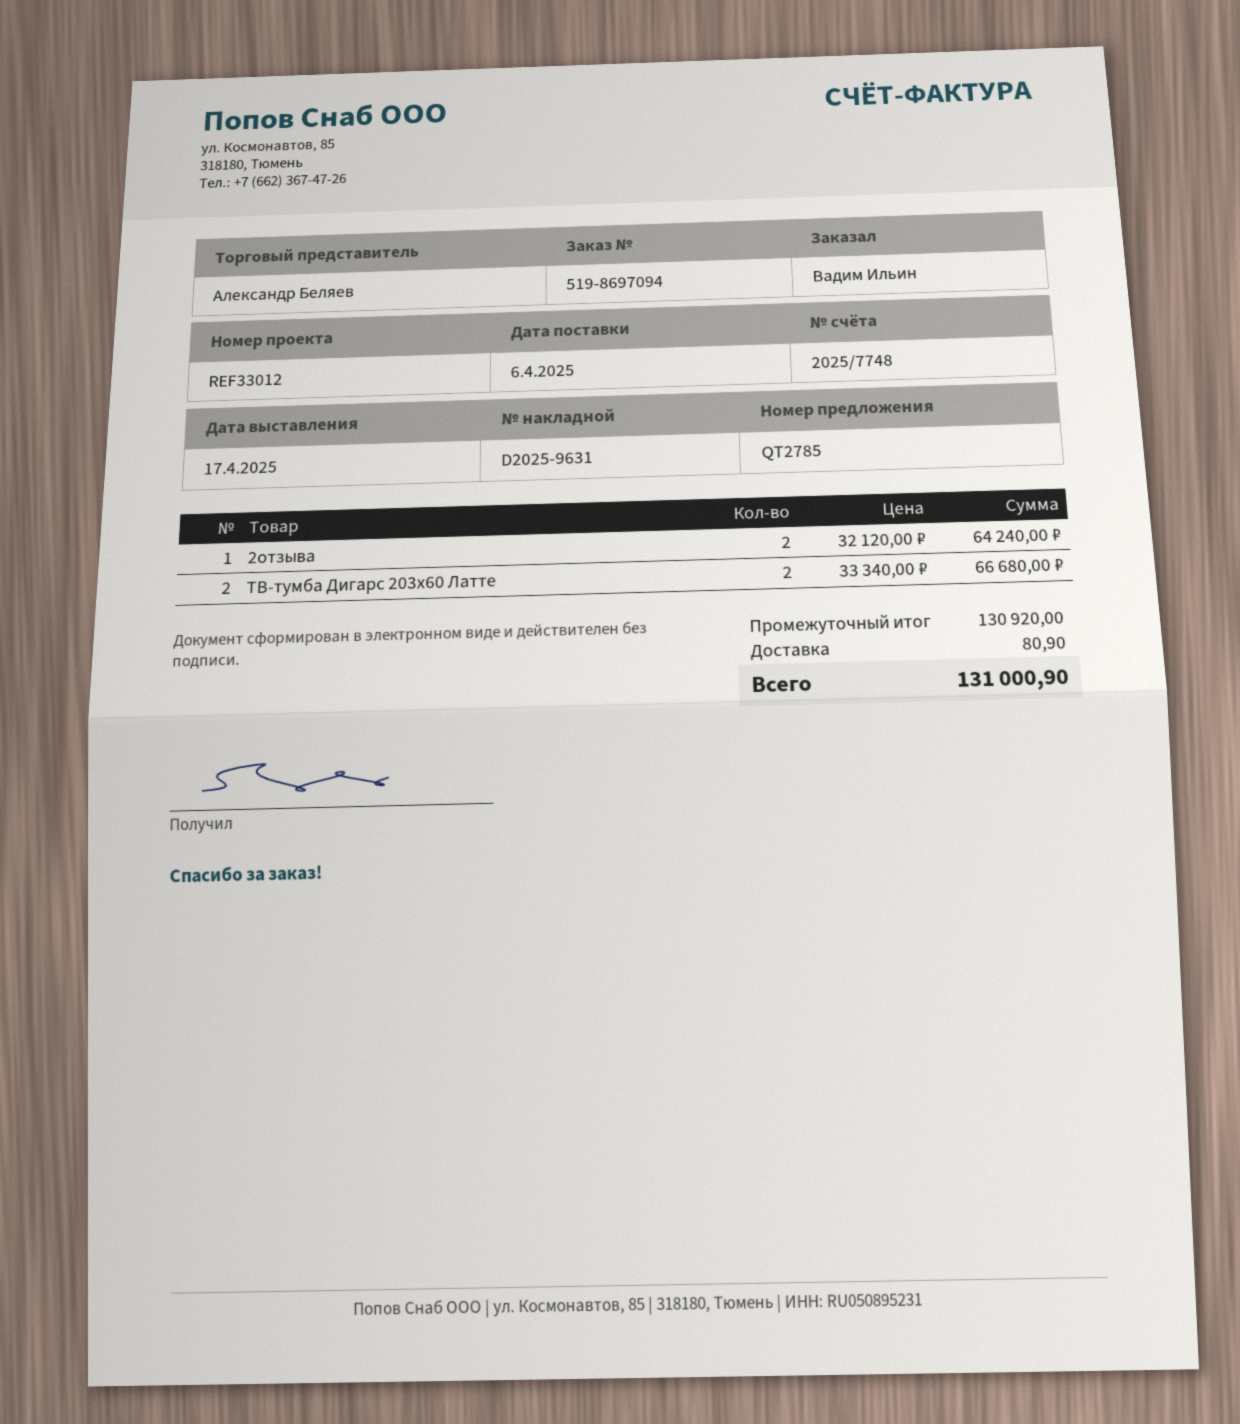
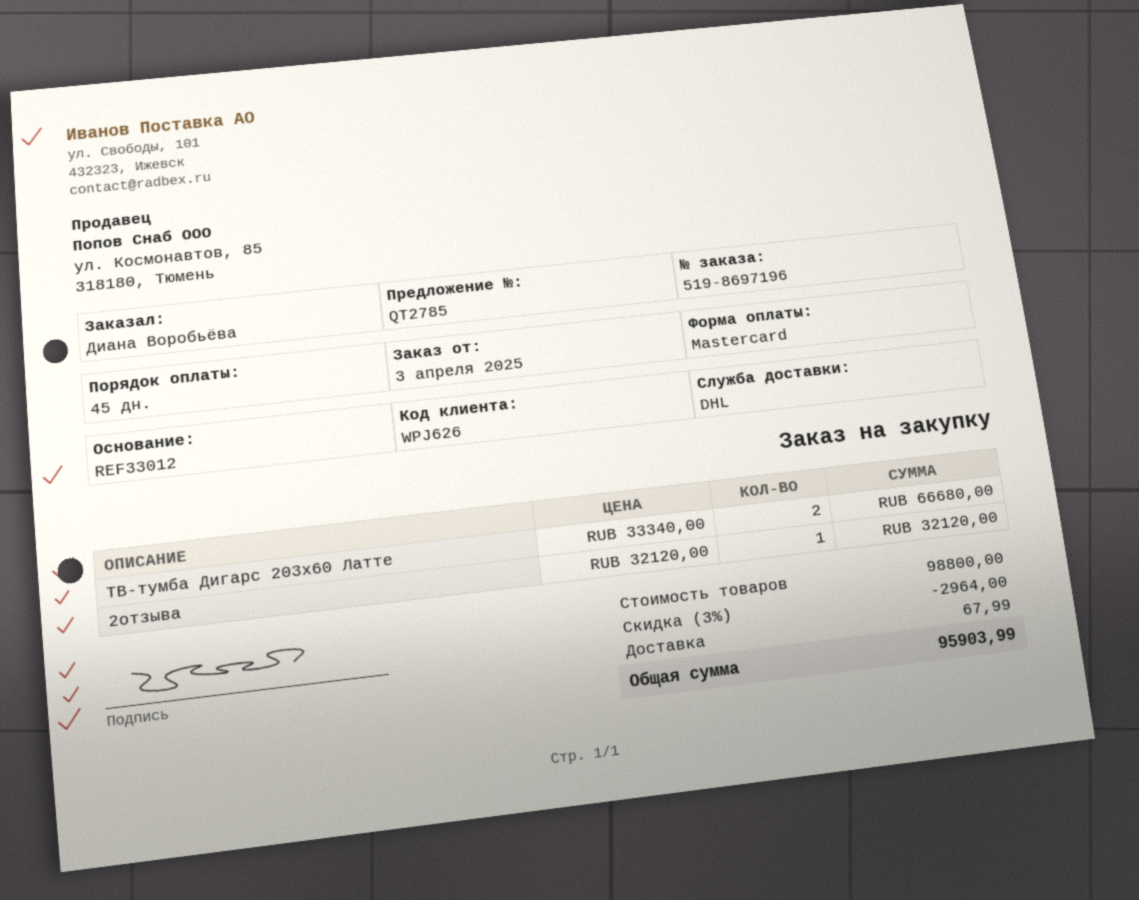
order number: 519-8697094 -> 519-8697196
ordered by: Вадим Ильин -> Диана Воробьёва
2отзыва: 2 x 32120.00 = 64240.00 -> 1 x 32120.00 = 32120.00
subtotal: 130920.00 -> 98800.00
discount: none -> 3% = 2964.00
shipping: 80.90 -> 67.99
total: 131000.90 -> 95903.99

